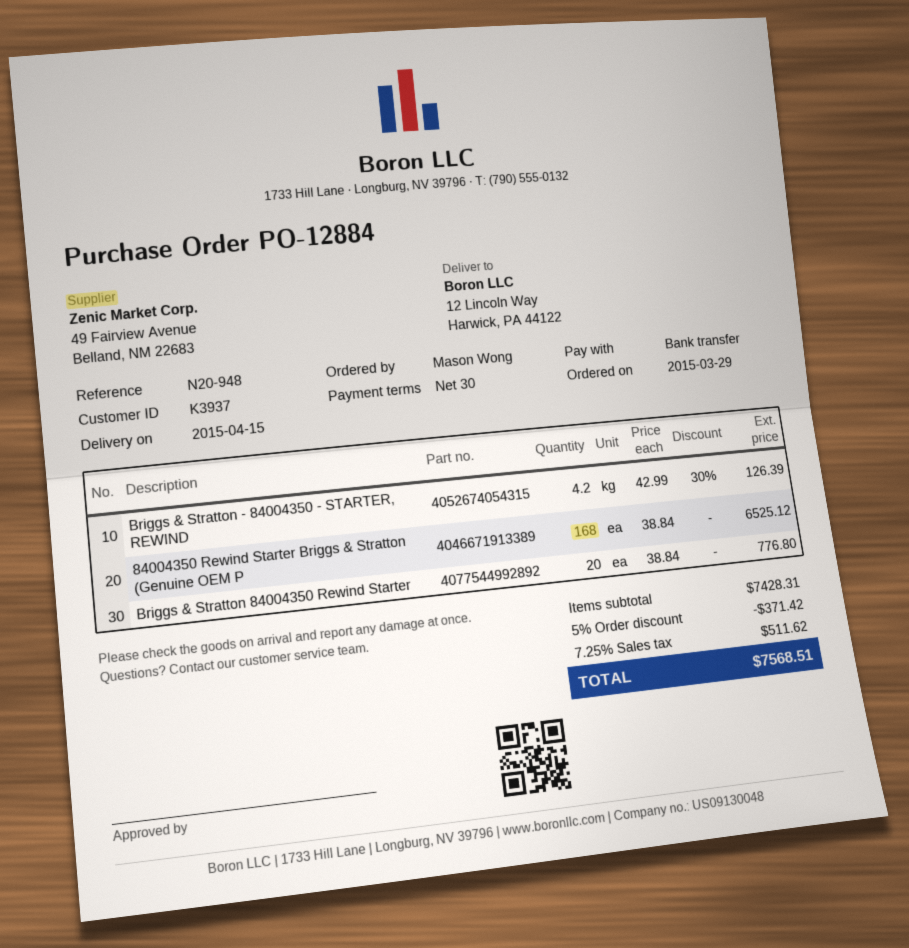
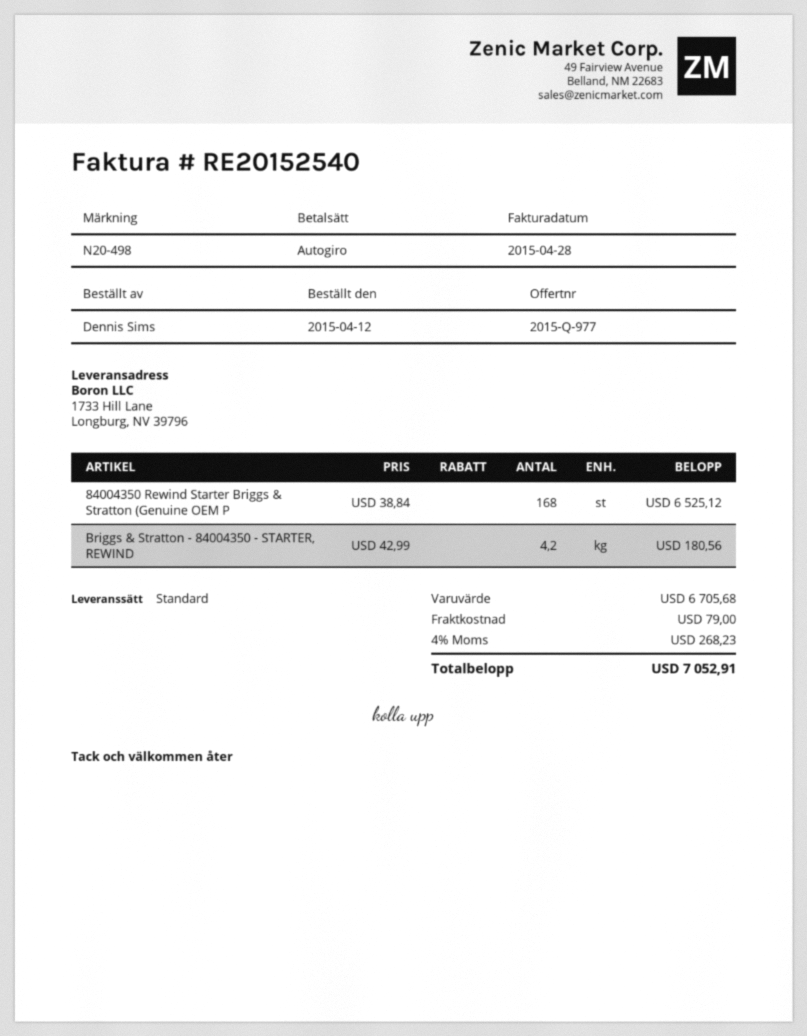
order date: 2015-03-29 -> 2015-04-12
reference: N20-948 -> N20-498
ordered by: Mason Wong -> Dennis Sims
payment method: bank transfer -> direct debit
ship to: 12 Lincoln Way, Harwick, PA 44122 -> 1733 Hill Lane, Longburg, NV 39796
Briggs & Stratton - 84004350 - STARTER, REWIND: 4.2 x 42.99 - 30% = 126.39 -> 4.2 x 42.99 = 180.56
Briggs & Stratton 84004350 Rewind Starter: 20 x 38.84 = 776.80 -> none
subtotal: 7428.31 -> 6705.68
discount: 5% = 371.42 -> none
shipping: none -> 79.00
tax: 7.25% = 511.62 -> 4% = 268.23
total: 7568.51 -> 7052.91

